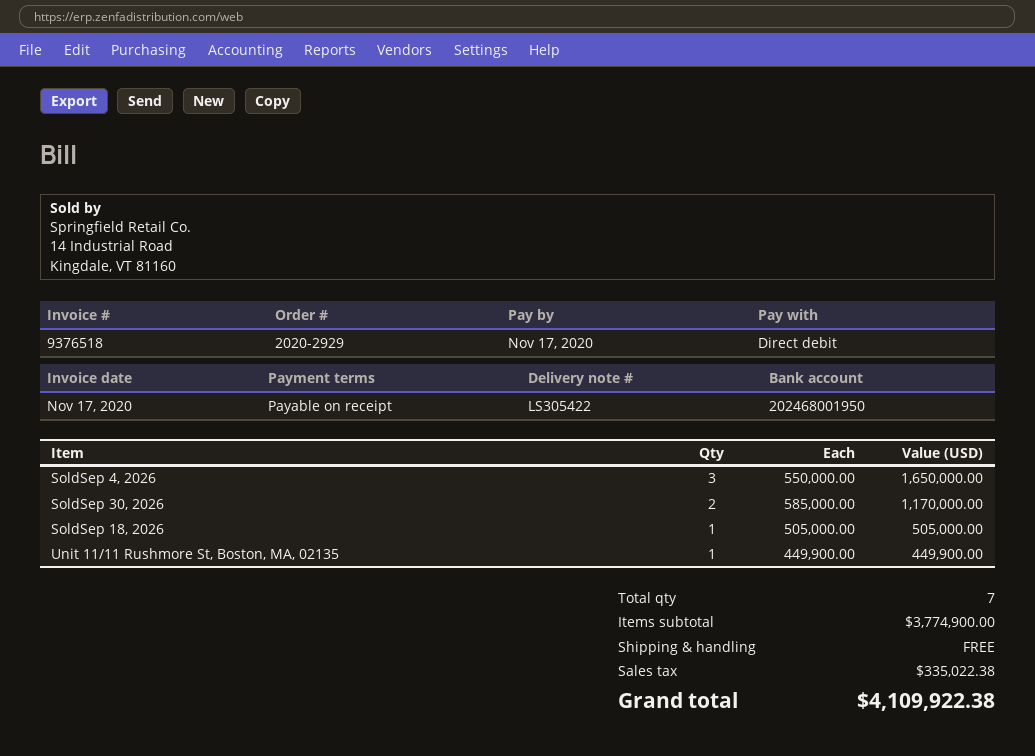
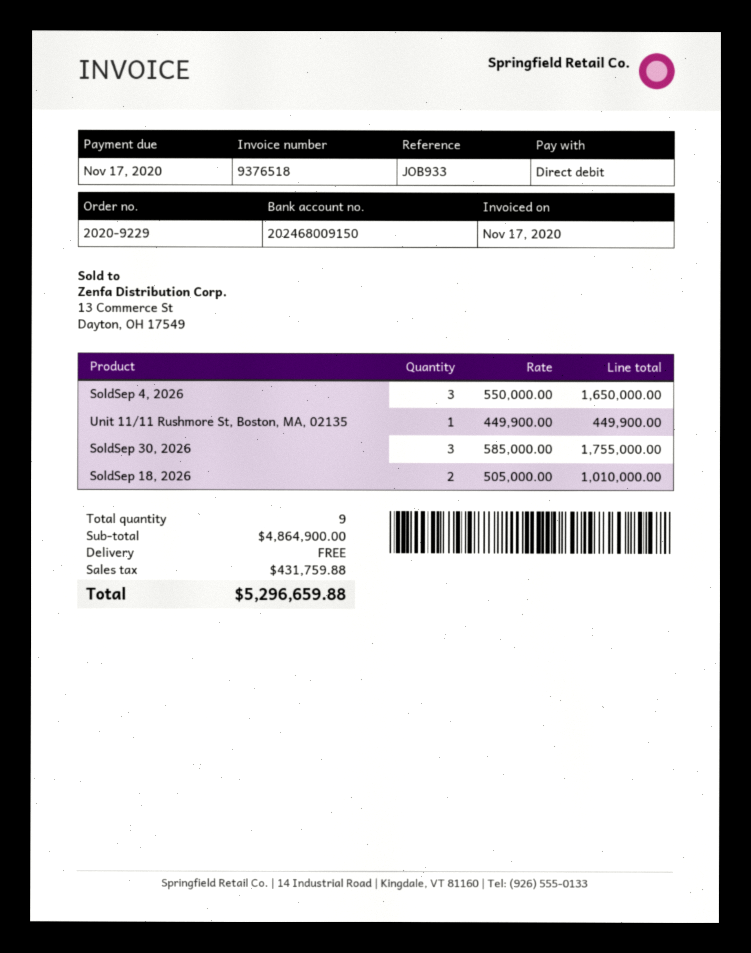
order number: 2020-2929 -> 2020-9229
bank account: 202468001950 -> 202468009150
SoldSep 30, 2026: 2 x 585000.00 = 1170000.00 -> 3 x 585000.00 = 1755000.00
SoldSep 18, 2026: 1 x 505000.00 = 505000.00 -> 2 x 505000.00 = 1010000.00
total quantity: 7 -> 9
subtotal: 3774900.00 -> 4864900.00
tax: 335022.38 -> 431759.88
total: 4109922.38 -> 5296659.88

